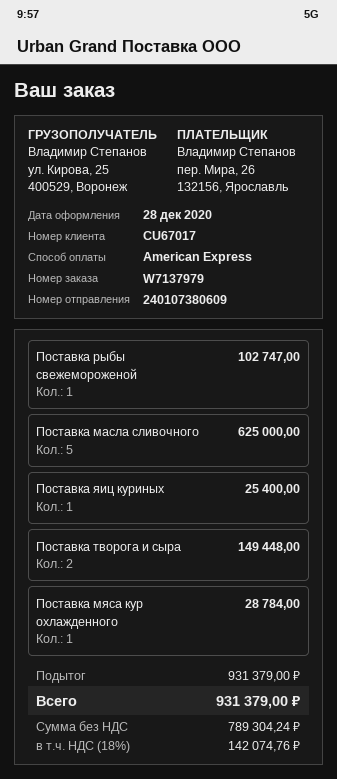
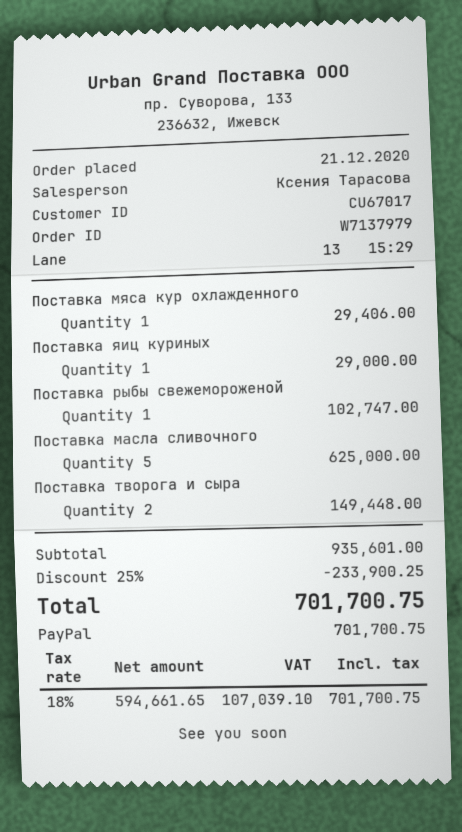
order date: 2020-12-28 -> 2020-12-21
payment method: American Express -> PayPal
Поставка яиц куриных: 1 for 25400.00 -> 1 for 29000.00
Поставка мяса кур охлажденного: 1 for 28784.00 -> 1 for 29406.00
subtotal: 931379.00 -> 935601.00
discount: none -> 25% = 233900.25
net: 789304.24 -> 594661.65
tax: 18% = 142074.76 -> 18% = 107039.10
total: 931379.00 -> 701700.75

